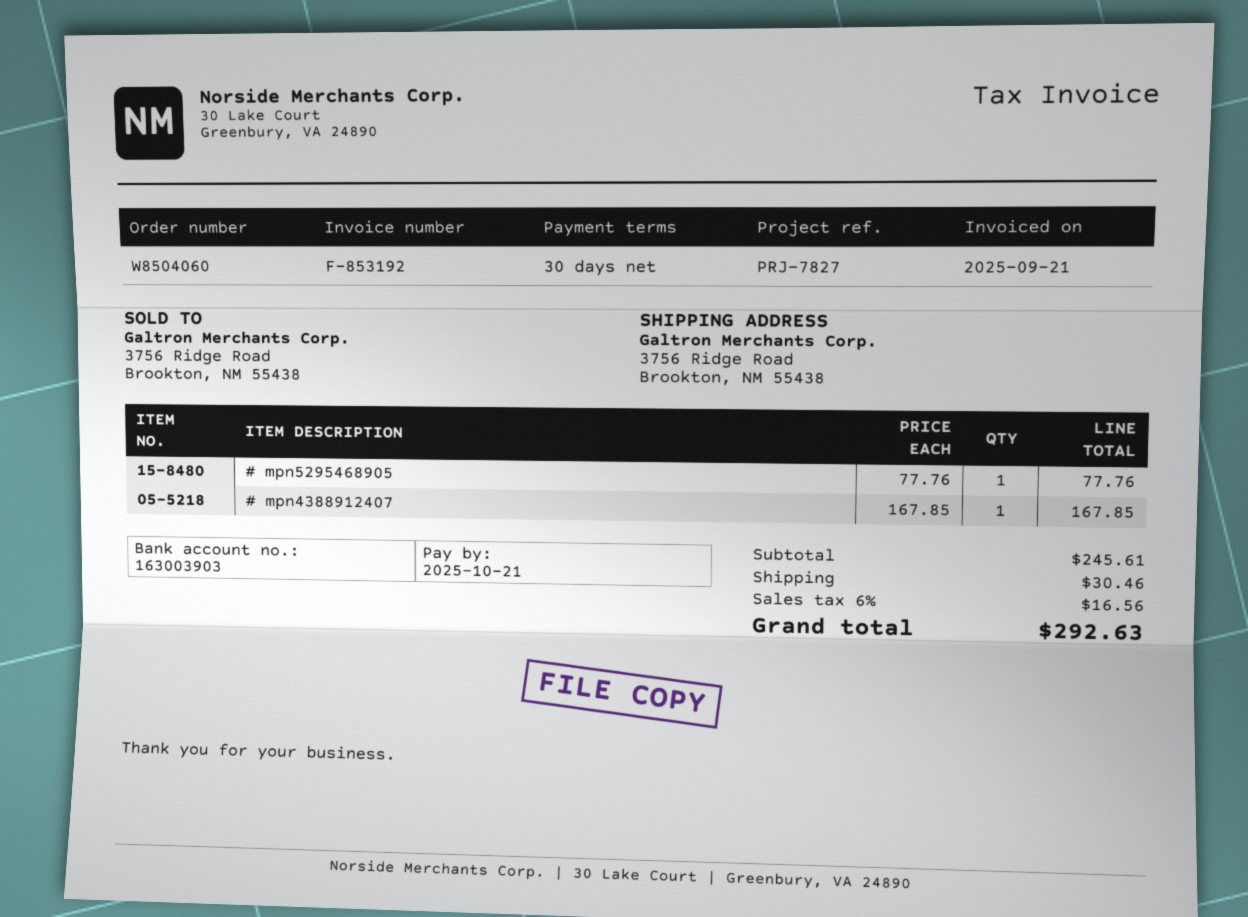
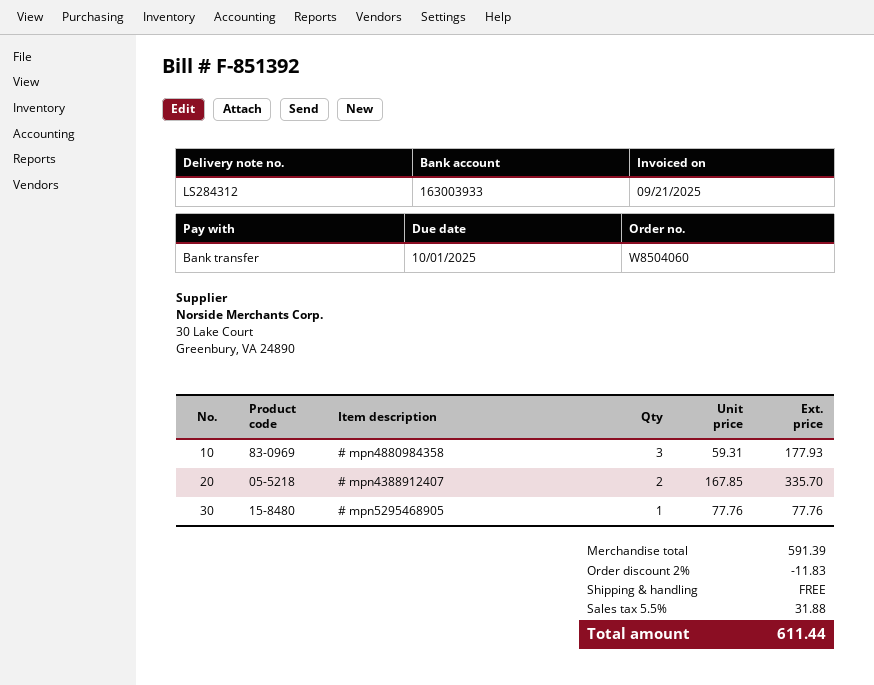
invoice number: F-853192 -> F-851392
due date: 2025-10-21 -> 2025-10-01
bank account: 163003903 -> 163003933
# mpn4388912407: 1 x 167.85 = 167.85 -> 2 x 167.85 = 335.70
# mpn4880984358: none -> 3 x 59.31 = 177.93
subtotal: 245.61 -> 591.39
discount: none -> 2% = 11.83
shipping: 30.46 -> 0.00
tax: 6% = 16.56 -> 5.5% = 31.88
total: 292.63 -> 611.44

